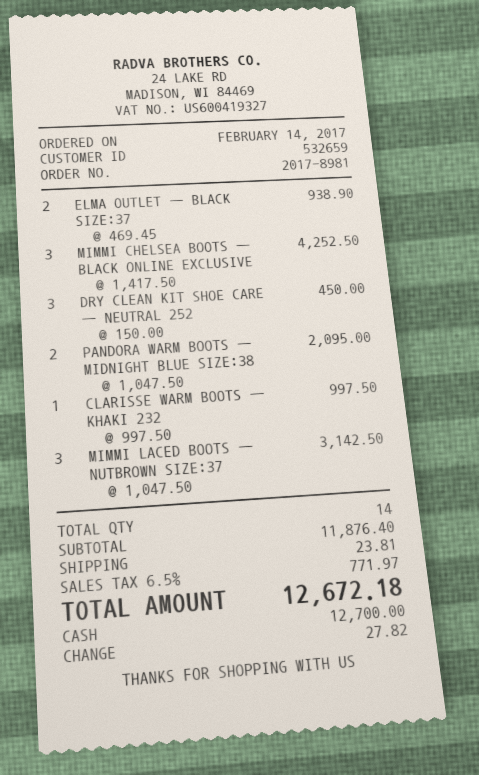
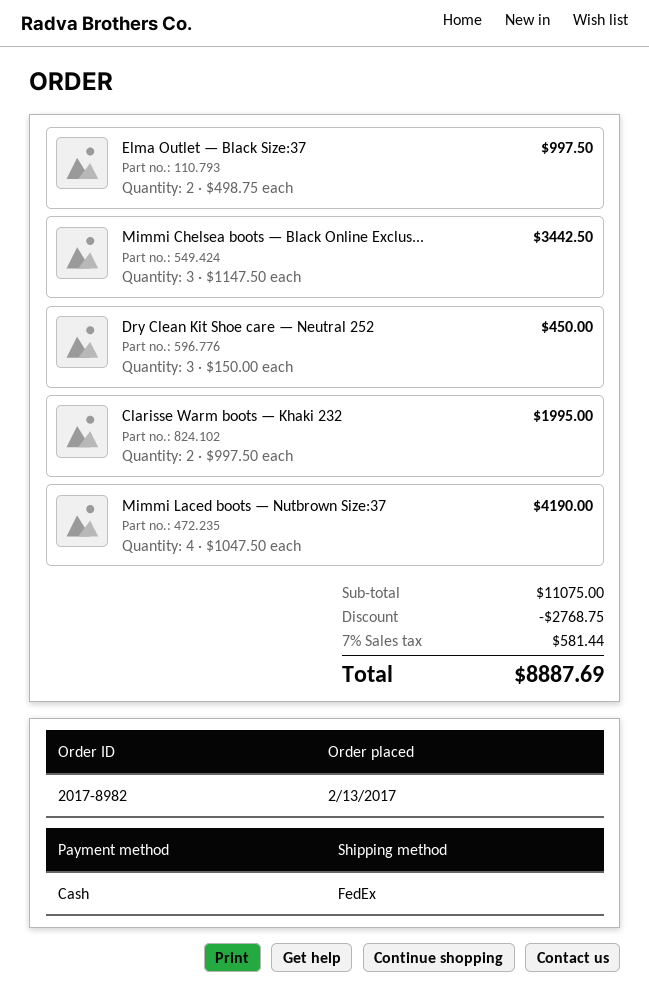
order number: 2017-8981 -> 2017-8982
order date: 2017-02-14 -> 2017-02-13
ELMA OUTLET — BLACK SIZE:37: 2 x 469.45 = 938.90 -> 2 x 498.75 = 997.50
MIMMI CHELSEA BOOTS — BLACK ONLINE EXCLUSIVE: 3 x 1417.50 = 4252.50 -> 3 x 1147.50 = 3442.50
PANDORA WARM BOOTS — MIDNIGHT BLUE SIZE:38: 2 x 1047.50 = 2095.00 -> none
CLARISSE WARM BOOTS — KHAKI 232: 1 x 997.50 = 997.50 -> 2 x 997.50 = 1995.00
MIMMI LACED BOOTS — NUTBROWN SIZE:37: 3 x 1047.50 = 3142.50 -> 4 x 1047.50 = 4190.00
subtotal: 11876.40 -> 11075.00
discount: none -> 2768.75
shipping: 23.81 -> none
tax: 6.5% = 771.97 -> 7% = 581.44
total: 12672.18 -> 8887.69

